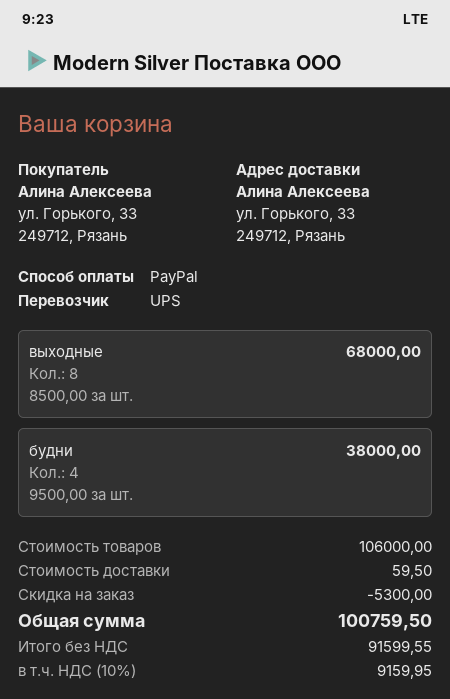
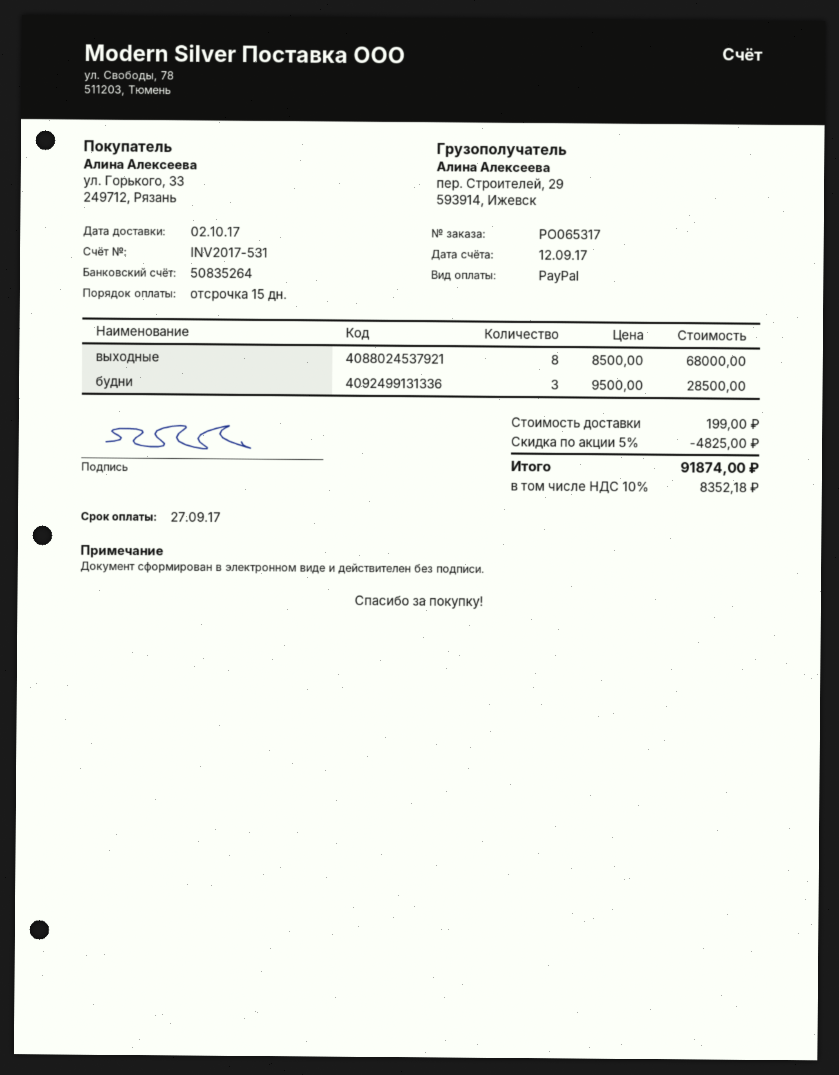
ship to: ул. Горького, 33, 249712, Рязань -> пер. Строителей, 29, 593914, Ижевск
будни: 4 x 9500.00 = 38000.00 -> 3 x 9500.00 = 28500.00
discount: 5300.00 -> 4825.00
shipping: 59.50 -> 199.00
tax: 10% = 9159.95 -> 10% = 8352.18
total: 100759.50 -> 91874.00

